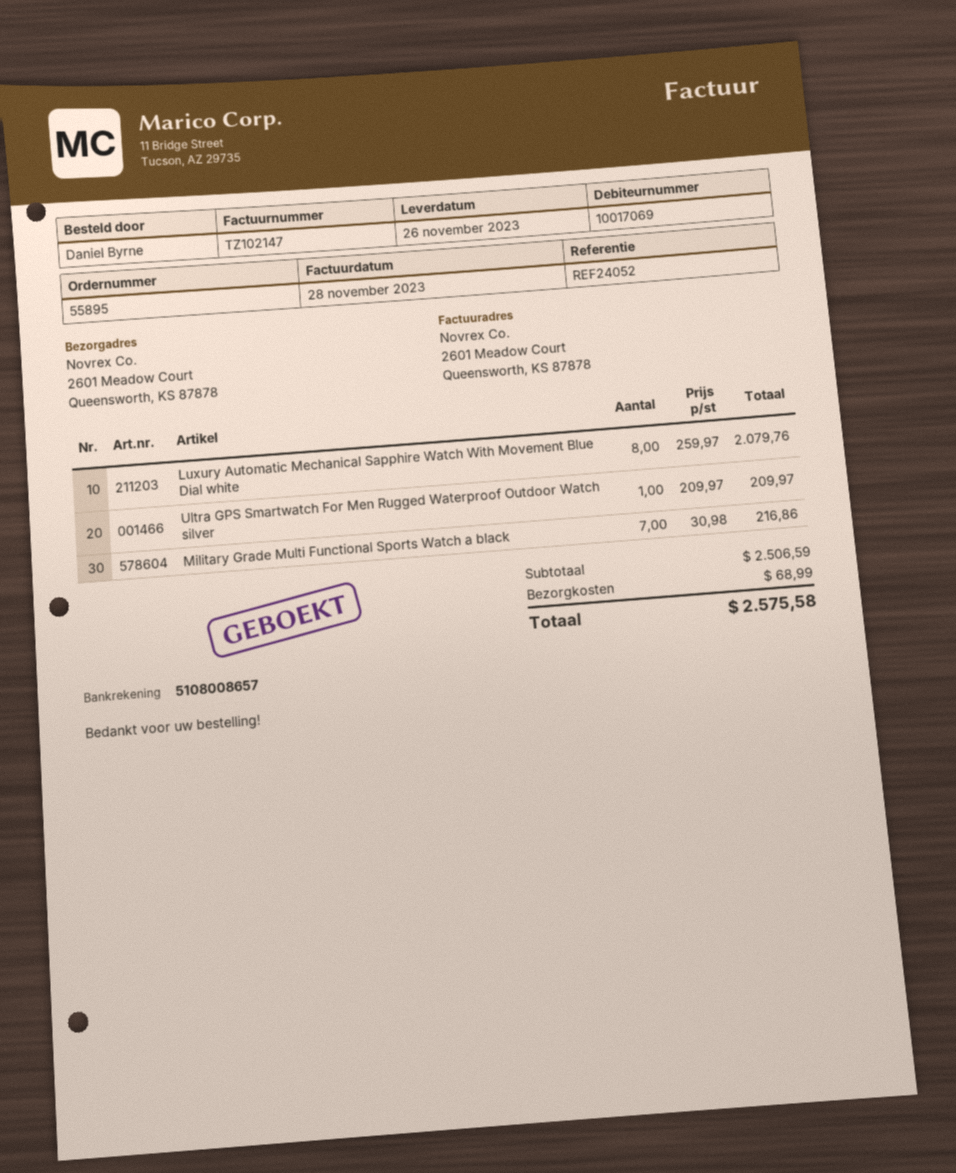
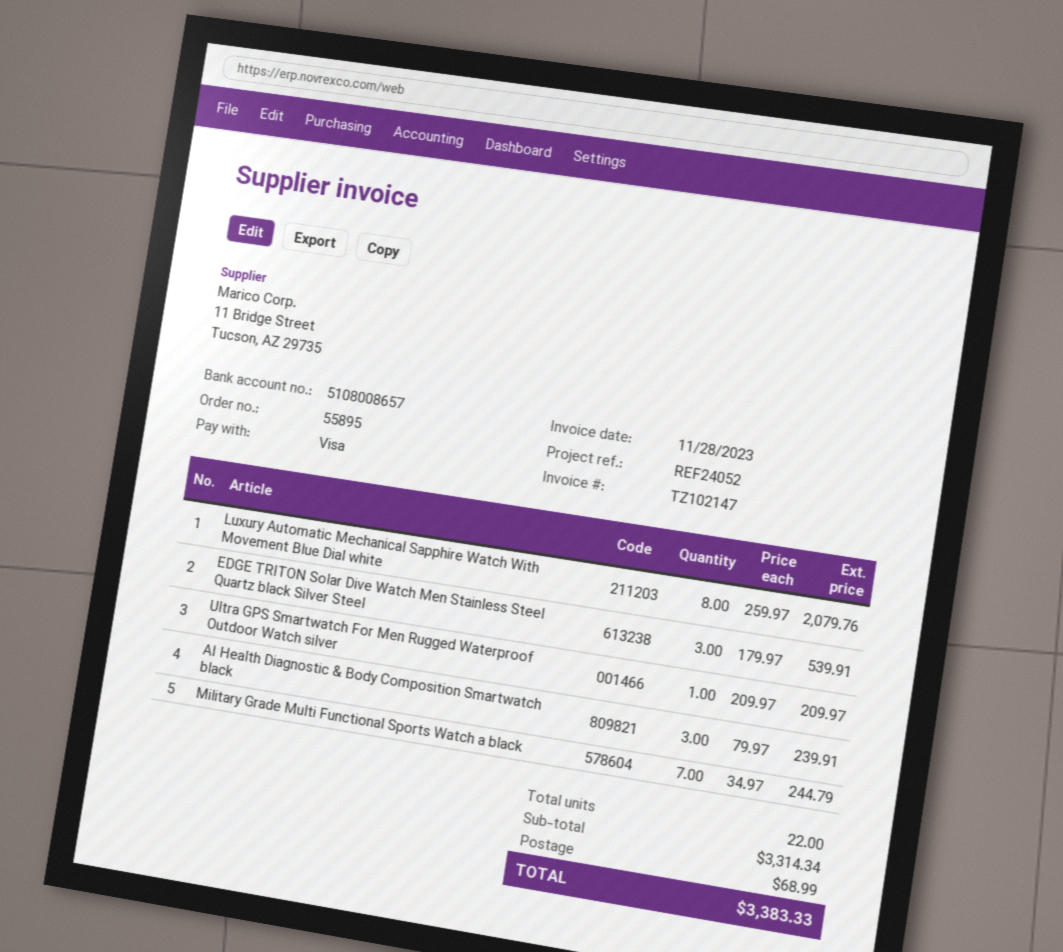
Military Grade Multi Functional Sports Watch a black: 7 x 30.98 = 216.86 -> 7 x 34.97 = 244.79
EDGE TRITON Solar Dive Watch Men Stainless Steel Quartz black Silver Steel: none -> 3 x 179.97 = 539.91
AI Health Diagnostic & Body Composition Smartwatch black: none -> 3 x 79.97 = 239.91
subtotal: 2506.59 -> 3314.34
total: 2575.58 -> 3383.33

